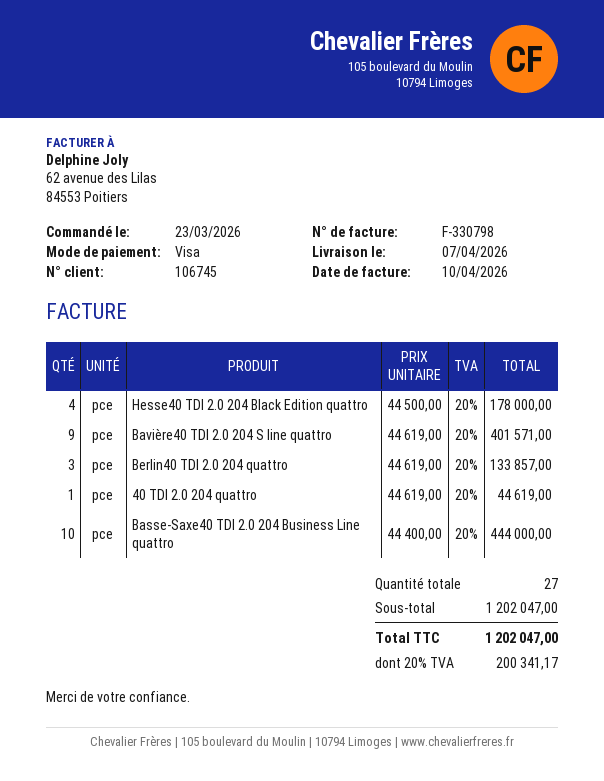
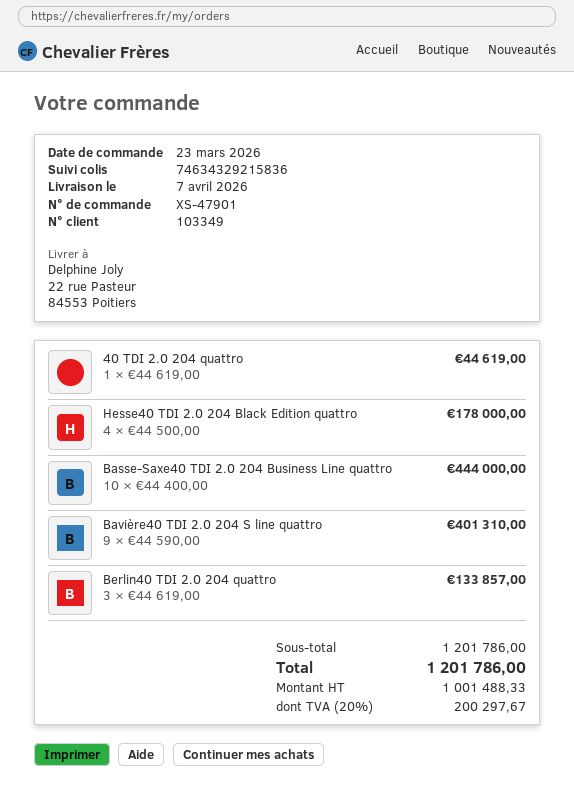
customer number: 106745 -> 103349
Bavière40 TDI 2.0 204 S line quattro: 9 x 44619.00 = 401571.00 -> 9 x 44590.00 = 401310.00
subtotal: 1202047.00 -> 1201786.00
tax: 20% = 200341.17 -> 20% = 200297.67
total: 1202047.00 -> 1201786.00

